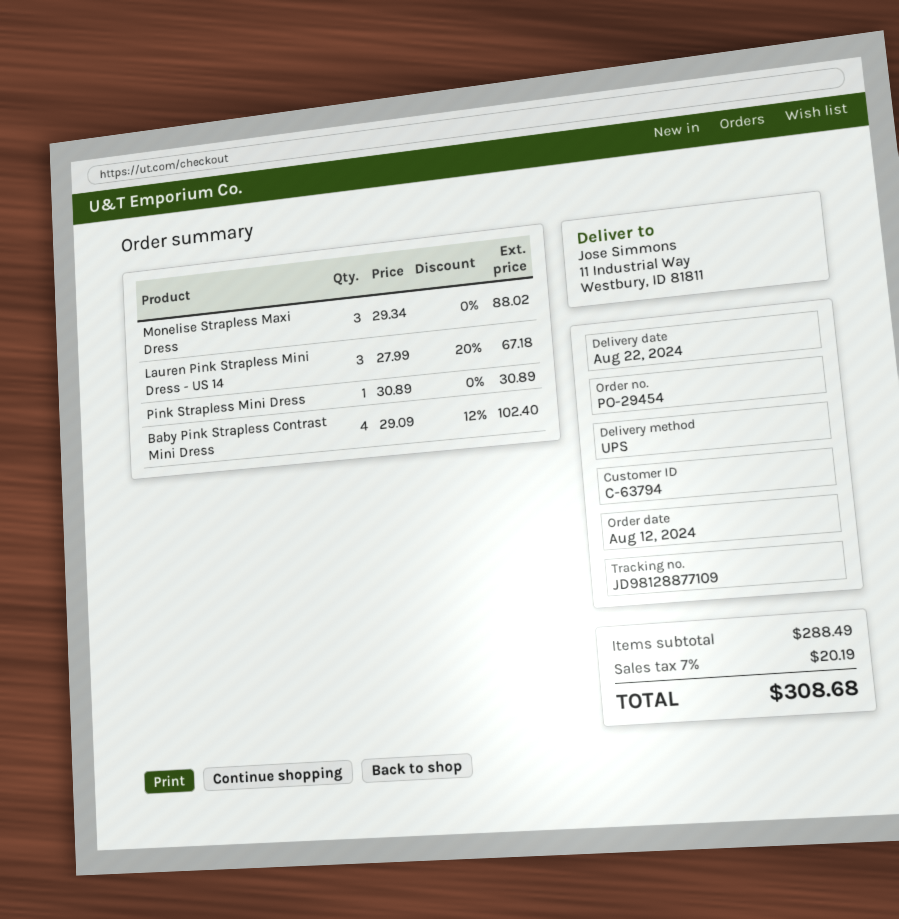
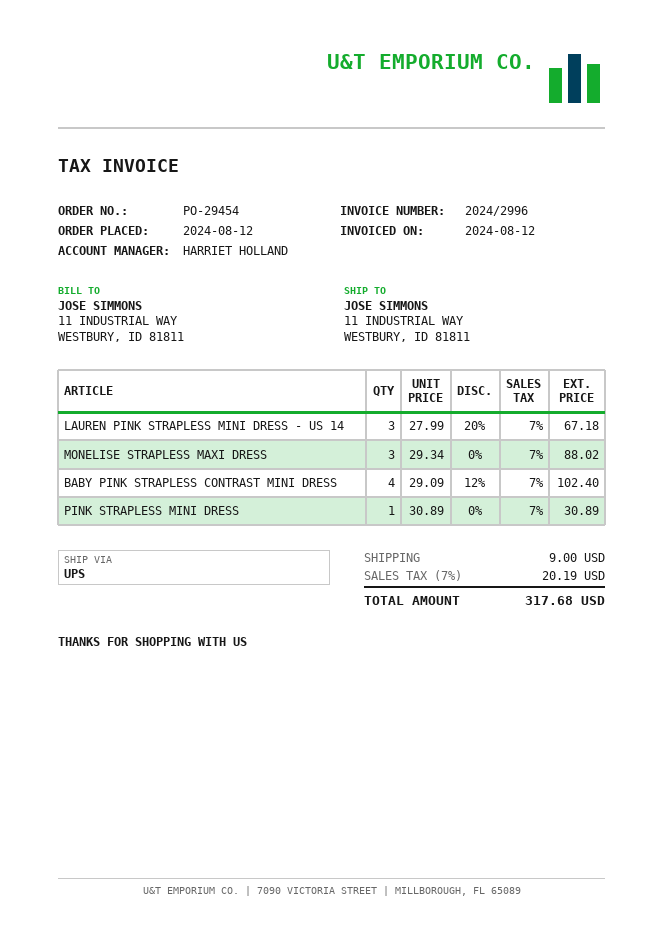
shipping: none -> 9.00
total: 308.68 -> 317.68

